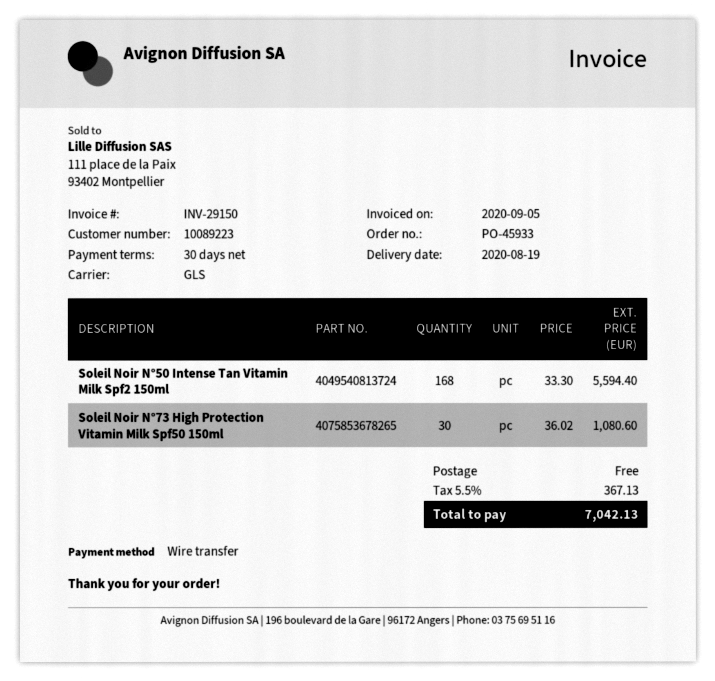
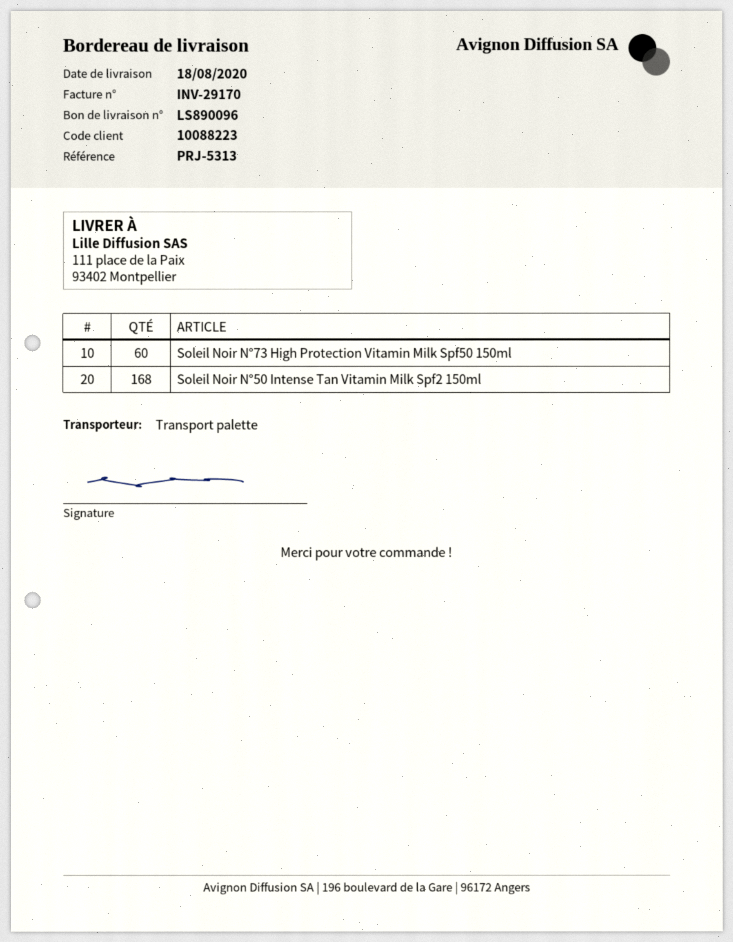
delivery date: 2020-08-19 -> 2020-08-18
invoice number: INV-29150 -> INV-29170
customer number: 10089223 -> 10088223
shipping method: GLS -> pallet freight
Soleil Noir N°73 High Protection Vitamin Milk Spf50 150ml: 30 -> 60

